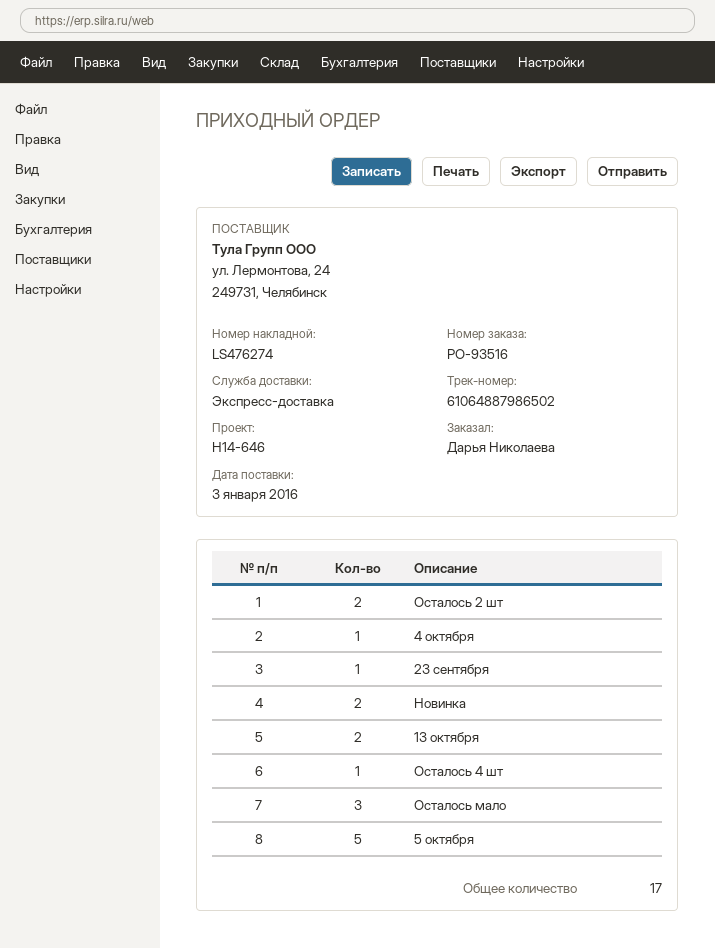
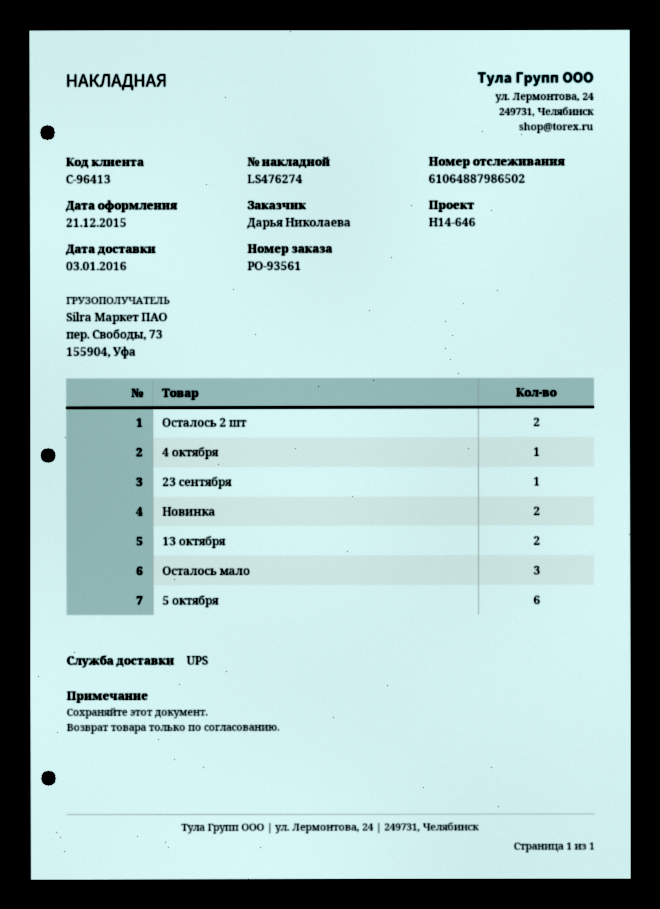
order number: PO-93516 -> PO-93561
shipping method: express -> UPS
Осталось 4 шт: 1 -> none
5 октября: 5 -> 6

